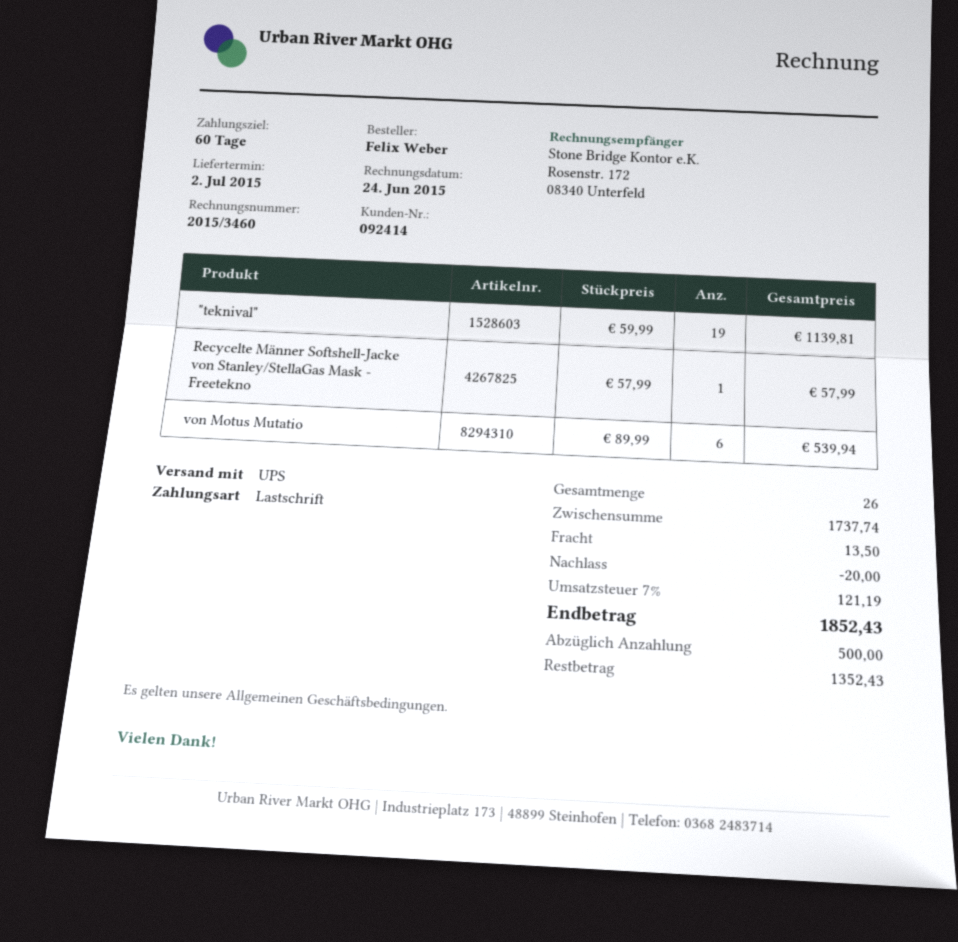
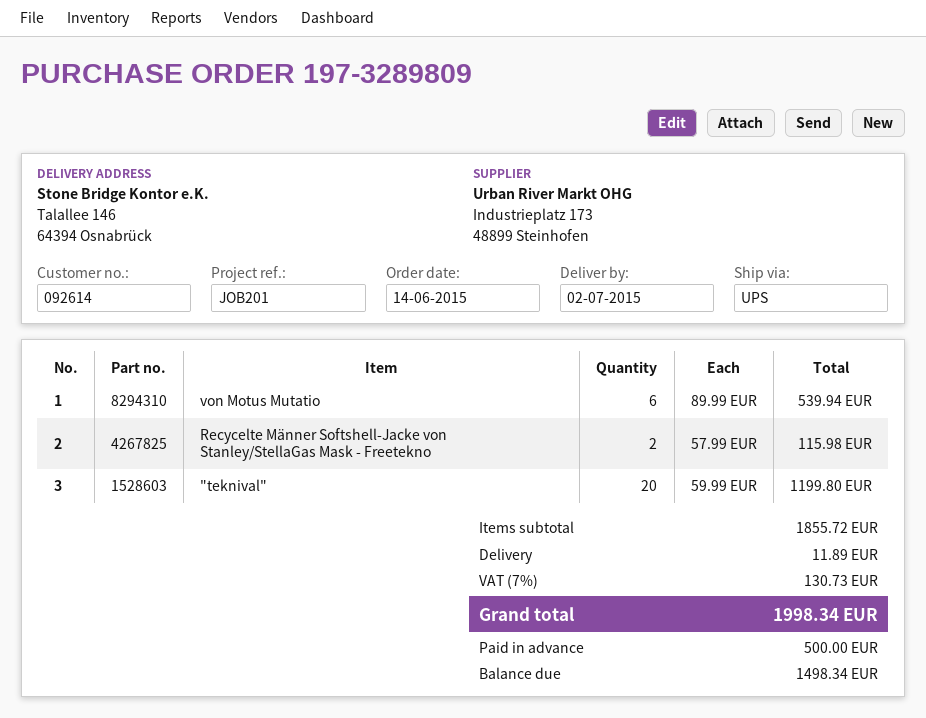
customer number: 092414 -> 092614
"teknival": 19 x 59.99 = 1139.81 -> 20 x 59.99 = 1199.80
Recycelte Männer Softshell-Jacke von Stanley/StellaGas Mask - Freetekno: 1 x 57.99 = 57.99 -> 2 x 57.99 = 115.98
subtotal: 1737.74 -> 1855.72
discount: 20.00 -> none
shipping: 13.50 -> 11.89
tax: 7% = 121.19 -> 7% = 130.73
total: 1852.43 -> 1998.34
balance: 1352.43 -> 1498.34

